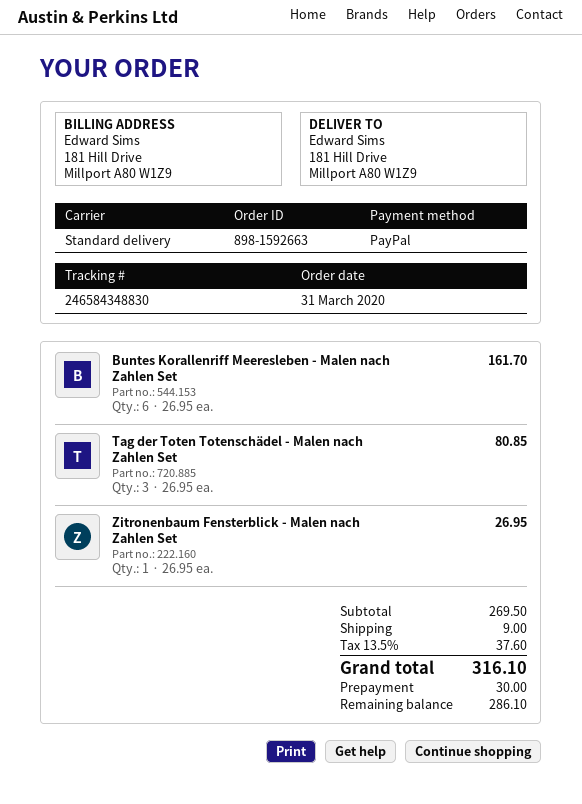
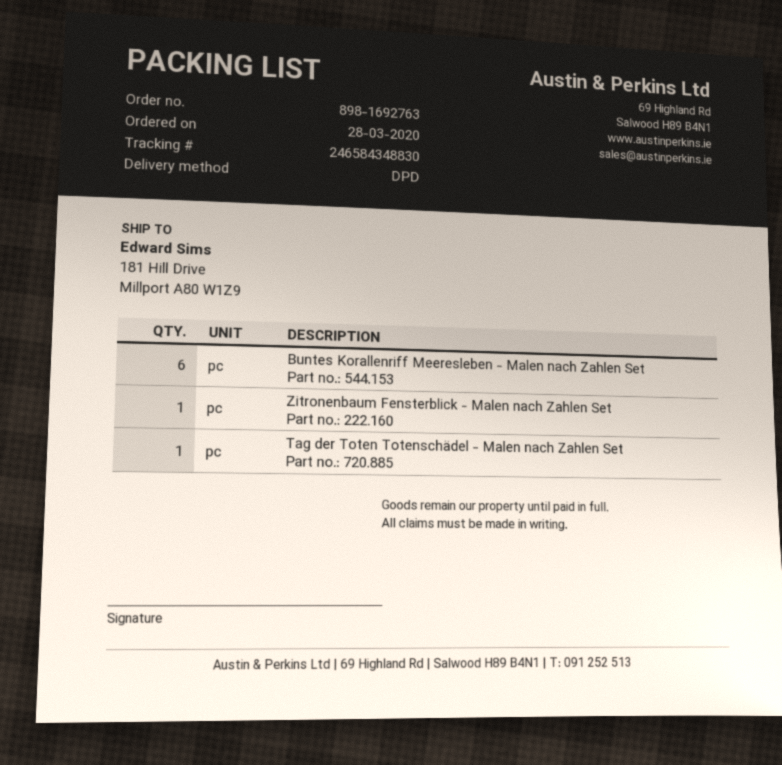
order number: 898-1592663 -> 898-1692763
order date: 2020-03-31 -> 2020-03-28
shipping method: standard -> DPD
Tag der Toten Totenschädel - Malen nach Zahlen Set: 3 -> 1

